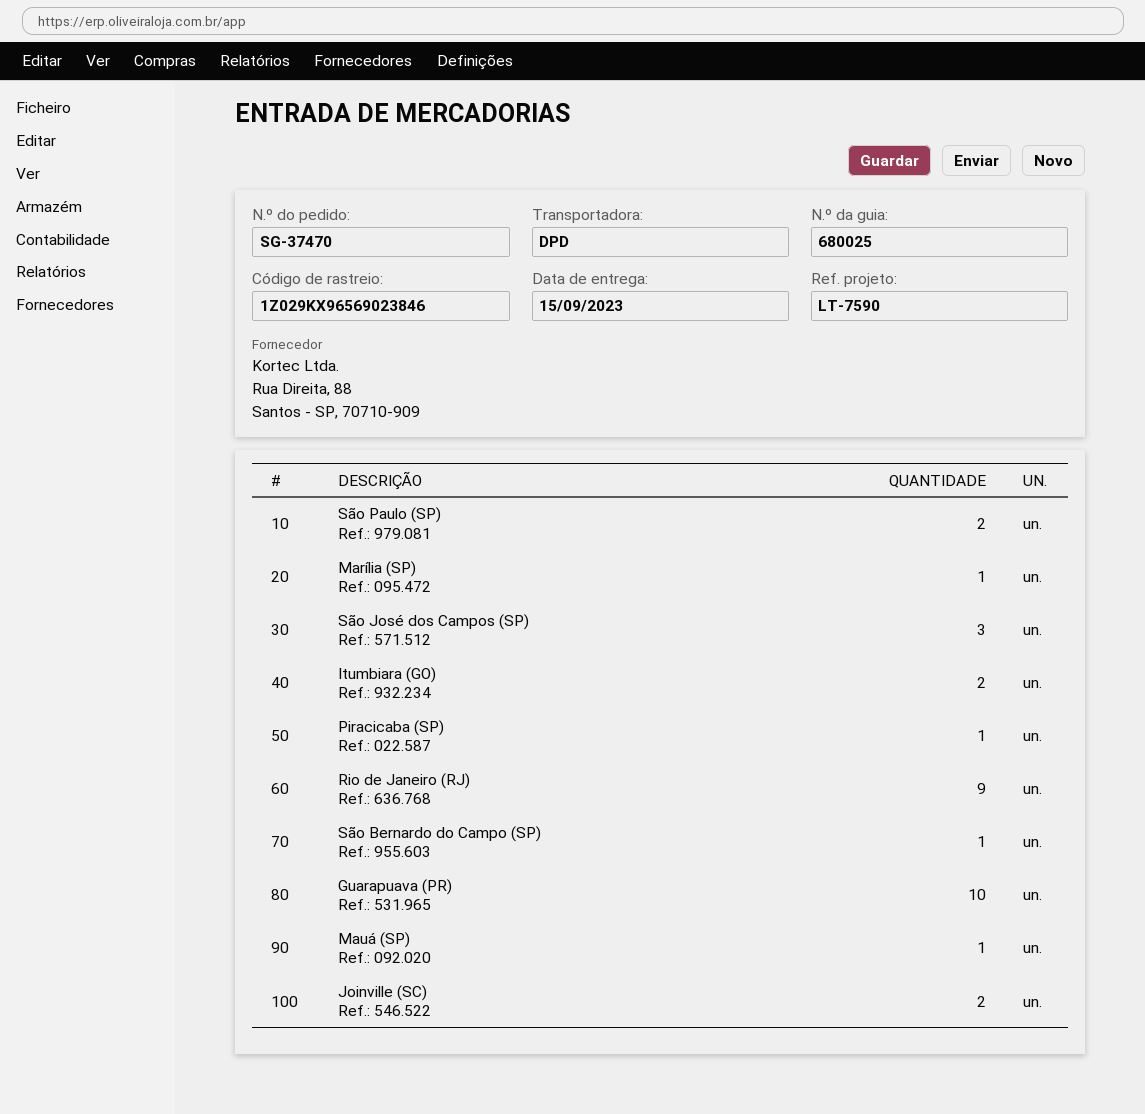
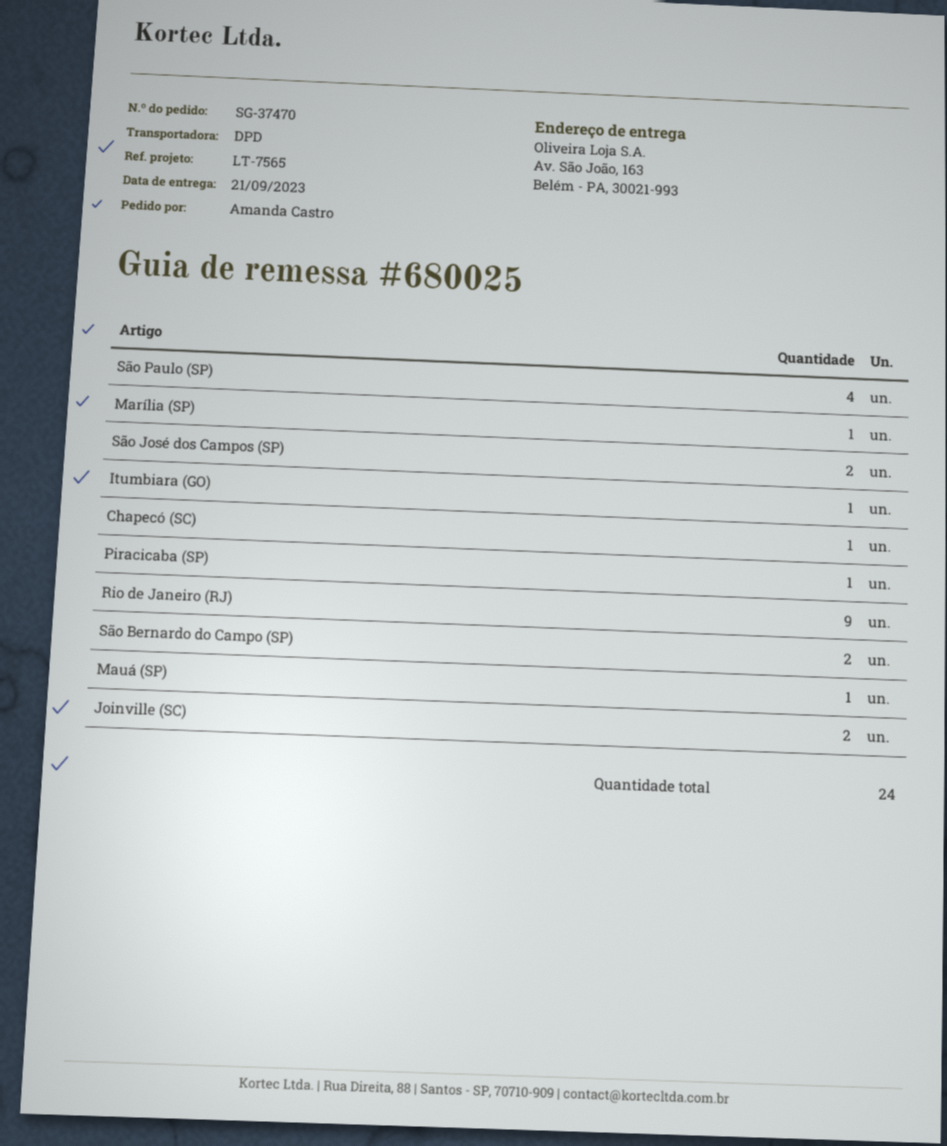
delivery date: 2023-09-15 -> 2023-09-21
reference: LT-7590 -> LT-7565
São Paulo (SP): 2 -> 4
São José dos Campos (SP): 3 -> 2
Itumbiara (GO): 2 -> 1
São Bernardo do Campo (SP): 1 -> 2
Guarapuava (PR): 10 -> none
Chapecó (SC): none -> 1

